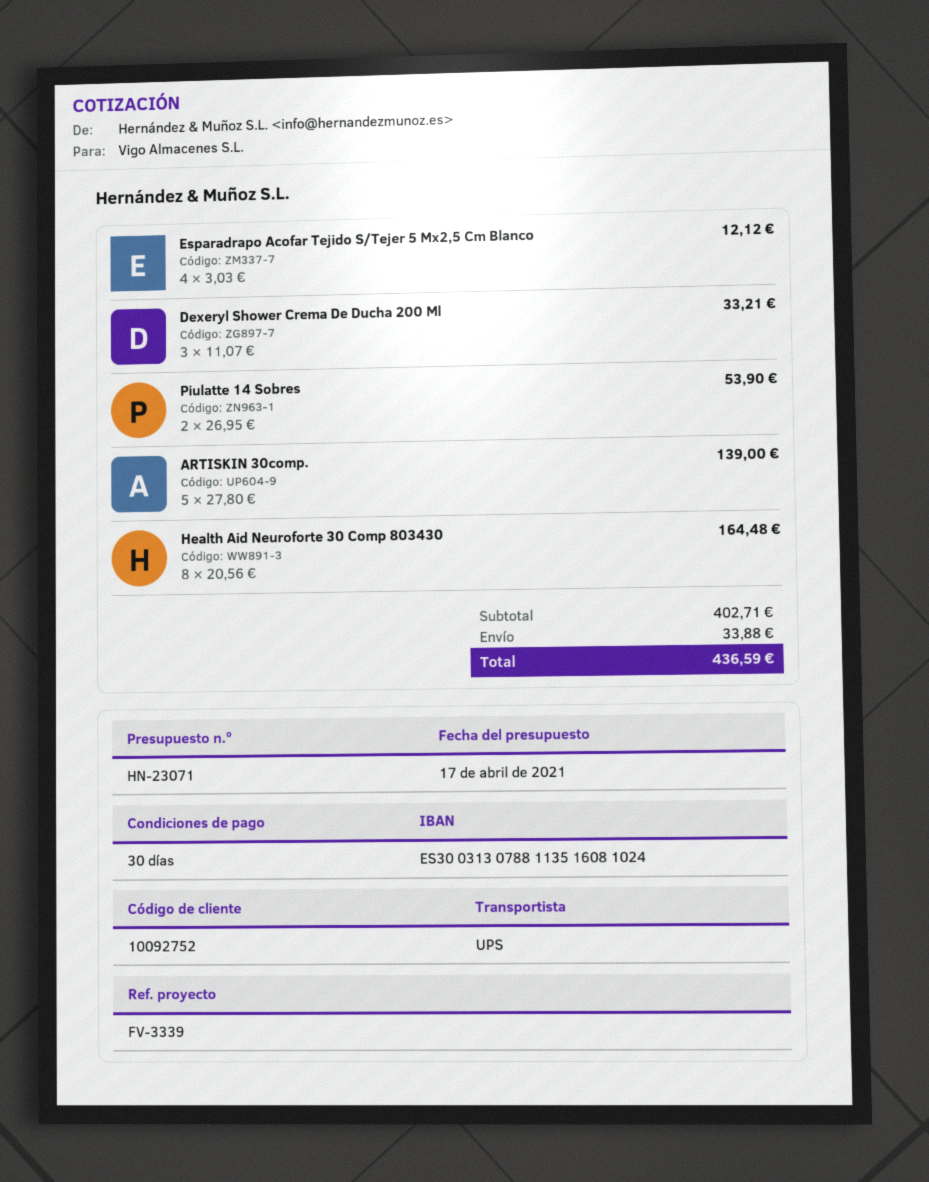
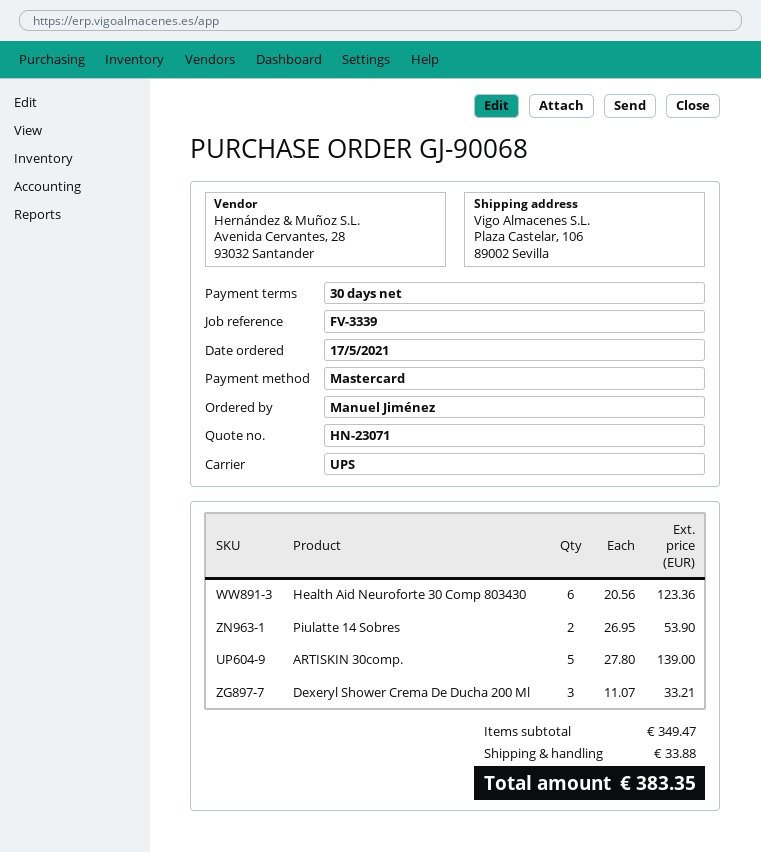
Esparadrapo Acofar Tejido S/Tejer 5 Mx2,5 Cm Blanco: 4 x 3.03 = 12.12 -> none
Health Aid Neuroforte 30 Comp 803430: 8 x 20.56 = 164.48 -> 6 x 20.56 = 123.36
subtotal: 402.71 -> 349.47
total: 436.59 -> 383.35

